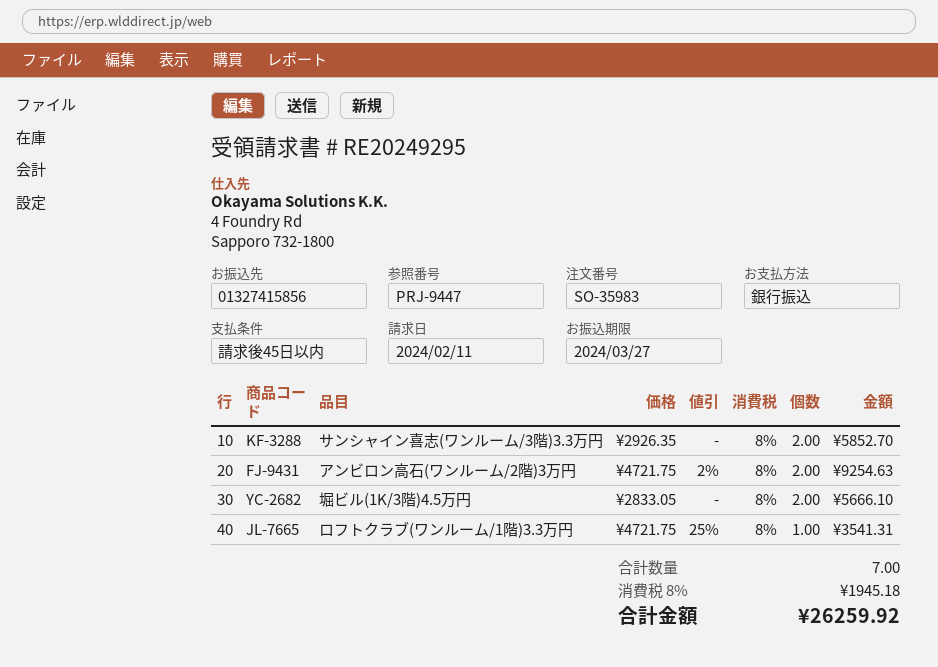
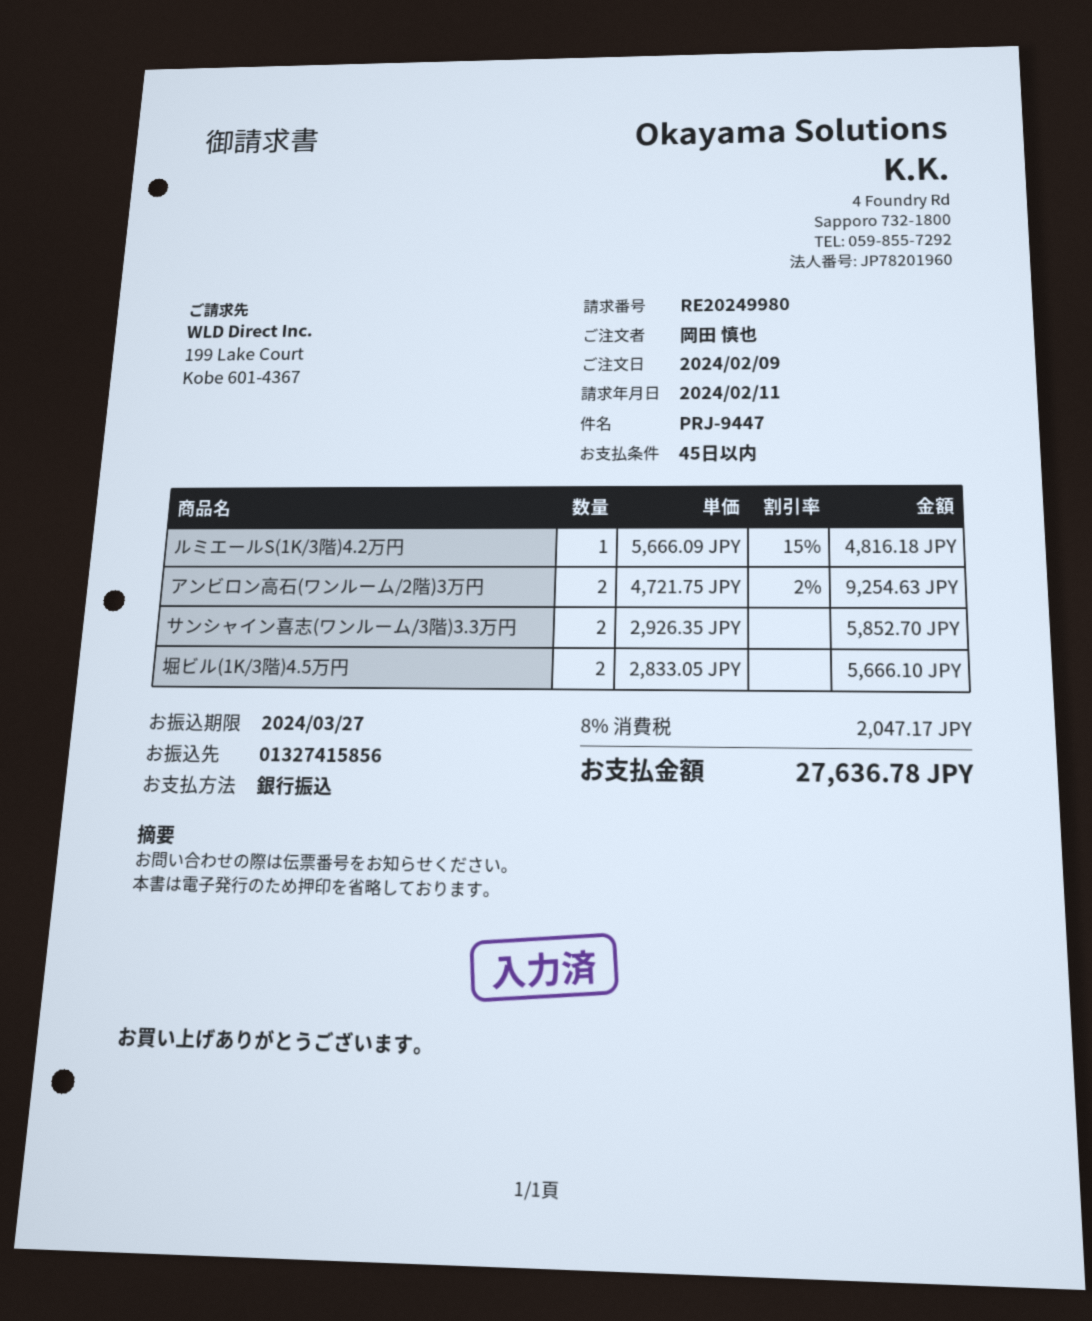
invoice number: RE20249295 -> RE20249980
ロフトクラブ(ワンルーム/1階)3.3万円: 1 x 4721.75 - 25% = 3541.31 -> none
ルミエールS(1K/3階)4.2万円: none -> 1 x 5666.09 - 15% = 4816.18
tax: 8% = 1945.18 -> 8% = 2047.17
total: 26259.92 -> 27636.78

